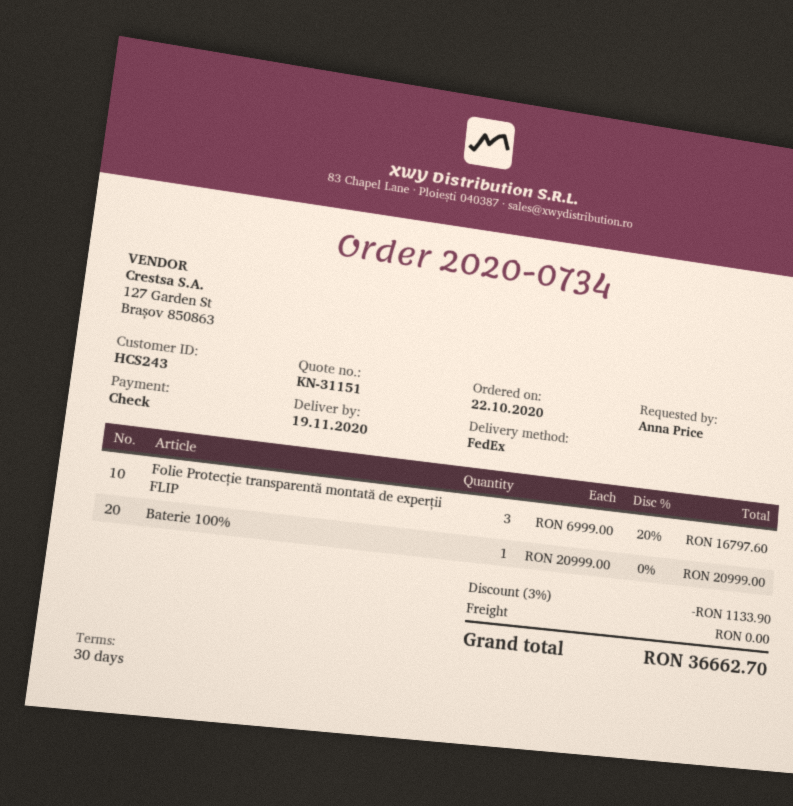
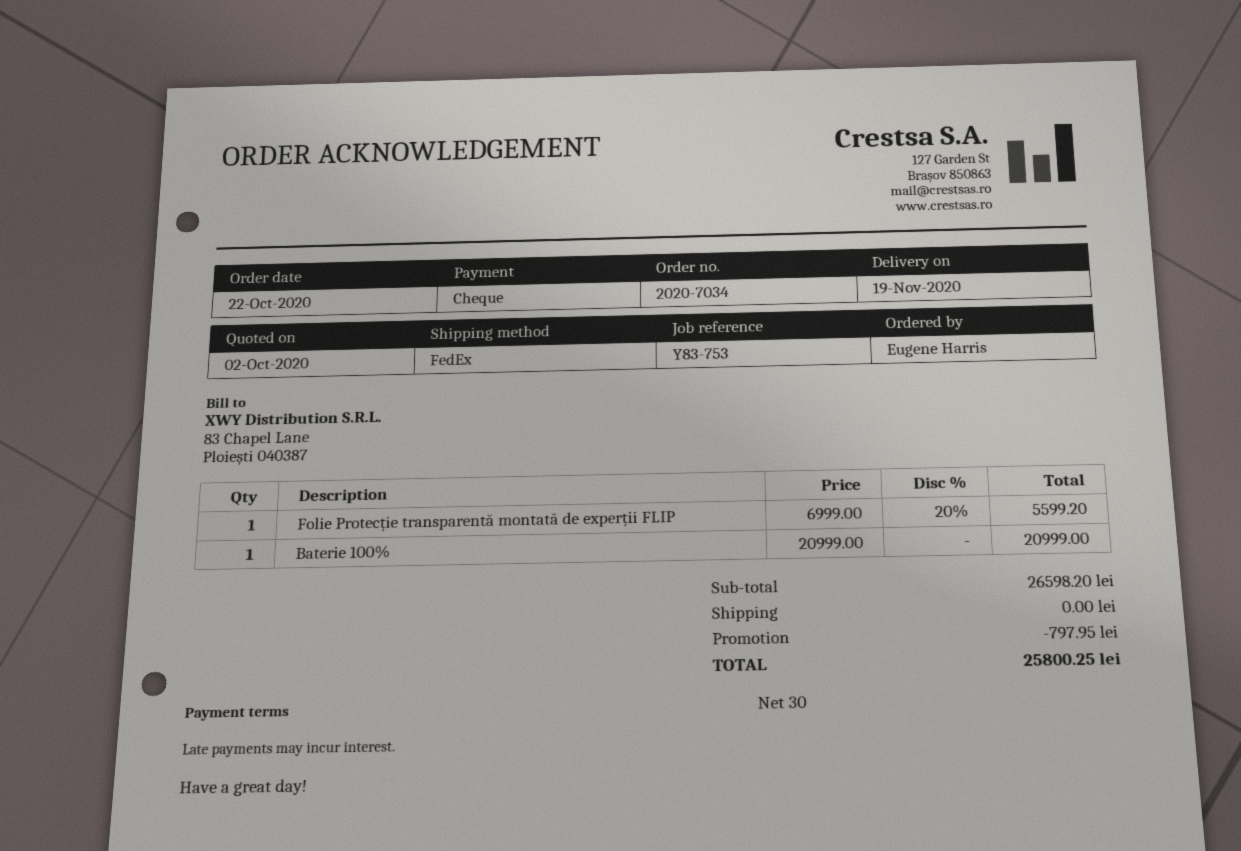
order number: 2020-0734 -> 2020-7034
ordered by: Anna Price -> Eugene Harris
Folie Protecție transparentă montată de experții FLIP: 3 x 6999.00 - 20% = 16797.60 -> 1 x 6999.00 - 20% = 5599.20
discount: 1133.90 -> 797.95
total: 36662.70 -> 25800.25

